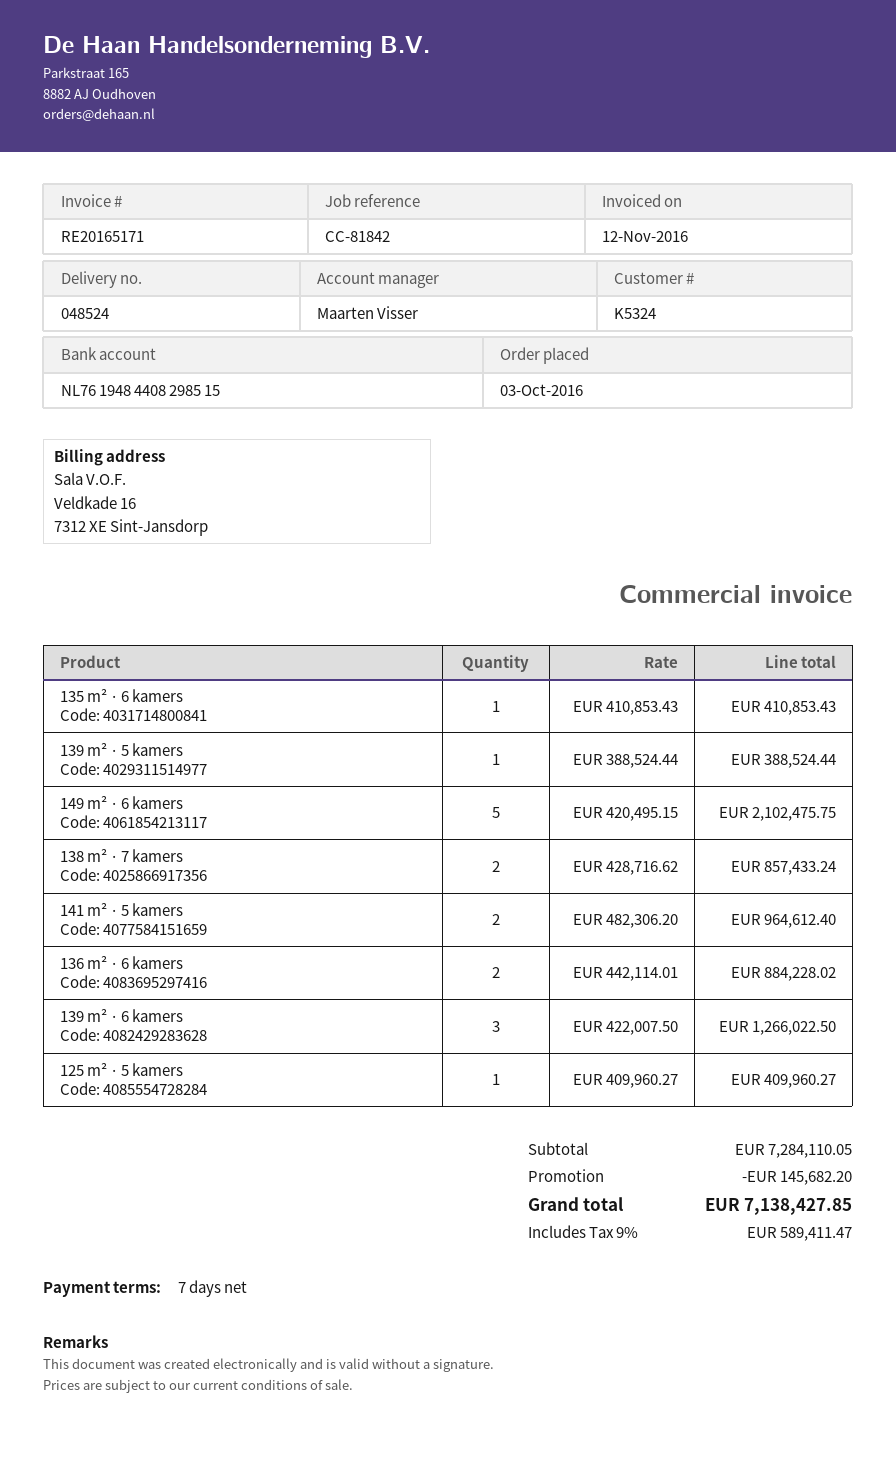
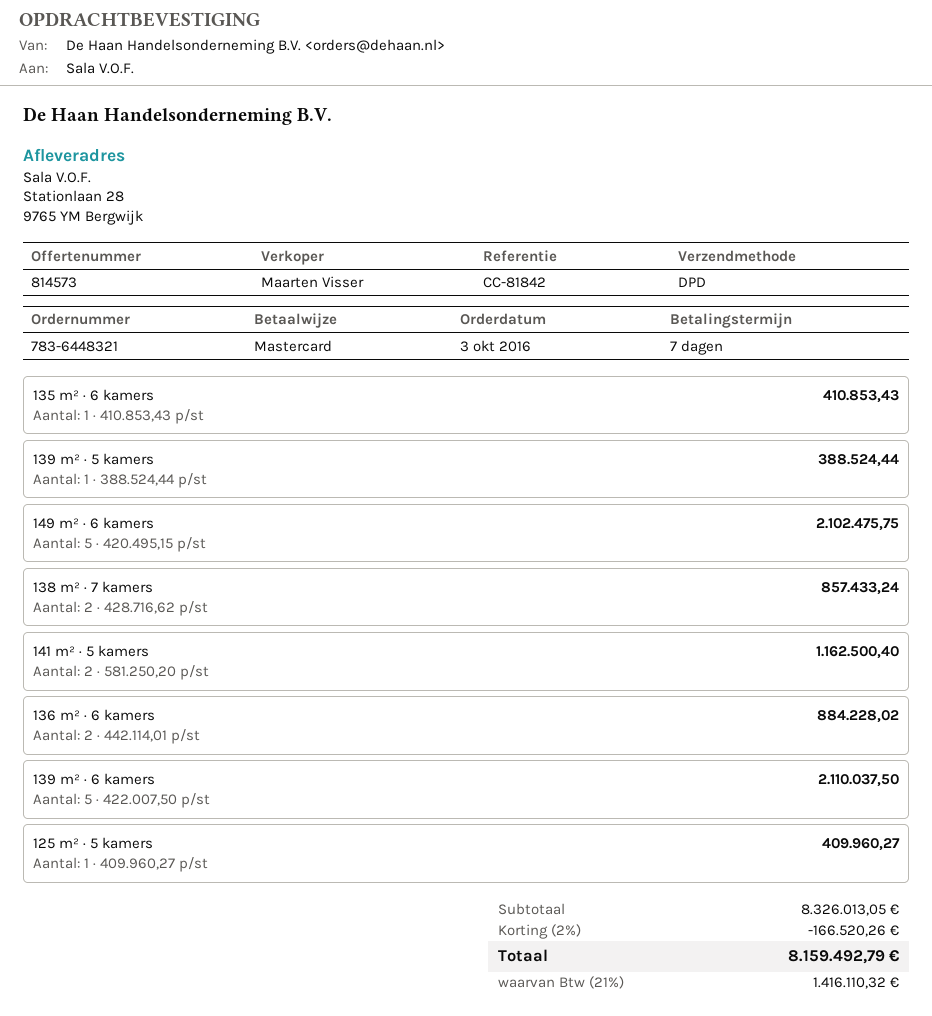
141 m² · 5 kamers: 2 x 482306.20 = 964612.40 -> 2 x 581250.20 = 1162500.40
139 m² · 6 kamers: 3 x 422007.50 = 1266022.50 -> 5 x 422007.50 = 2110037.50
subtotal: 7284110.05 -> 8326013.05
discount: 145682.20 -> 166520.26
tax: 9% = 589411.47 -> 21% = 1416110.32
total: 7138427.85 -> 8159492.79

